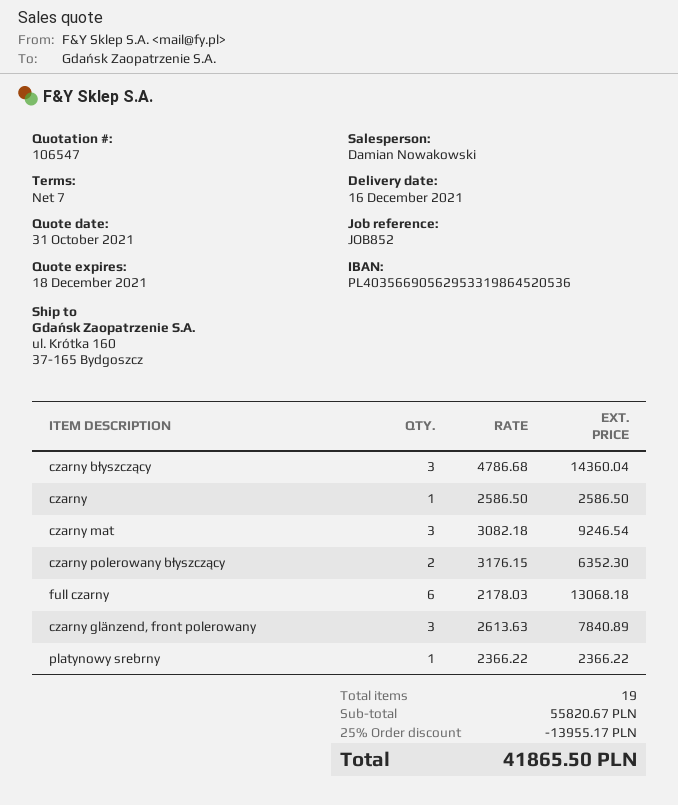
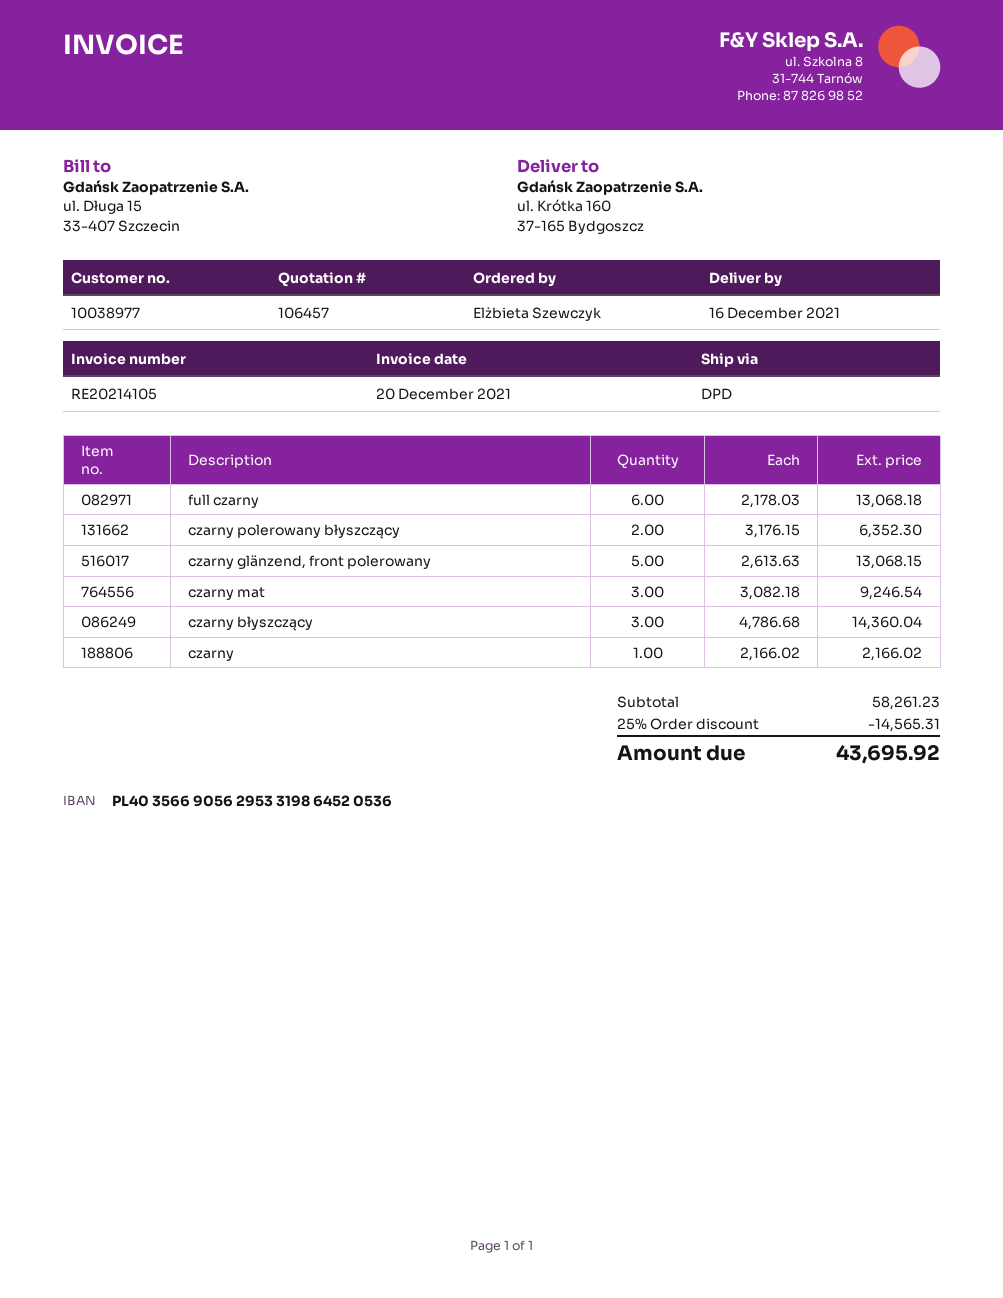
quote number: 106547 -> 106457
czarny: 1 x 2586.50 = 2586.50 -> 1 x 2166.02 = 2166.02
czarny glänzend, front polerowany: 3 x 2613.63 = 7840.89 -> 5 x 2613.63 = 13068.15
platynowy srebrny: 1 x 2366.22 = 2366.22 -> none
subtotal: 55820.67 -> 58261.23
discount: 25% = 13955.17 -> 25% = 14565.31
total: 41865.50 -> 43695.92

